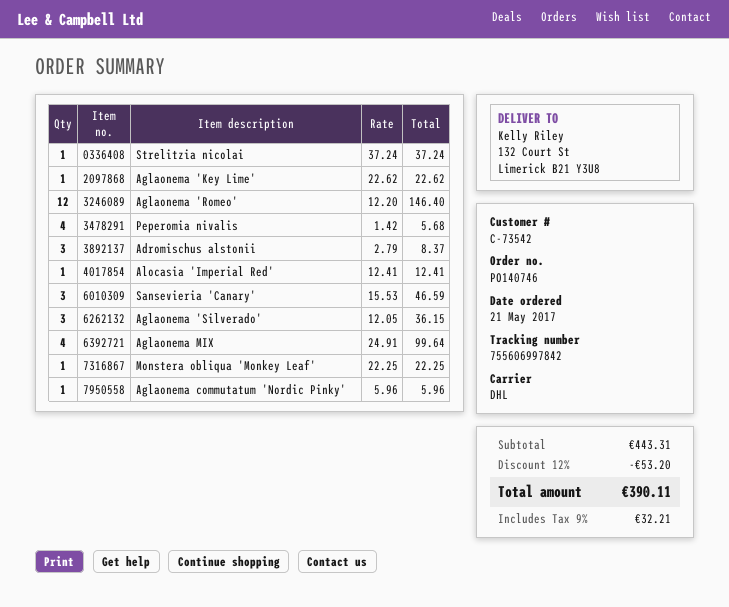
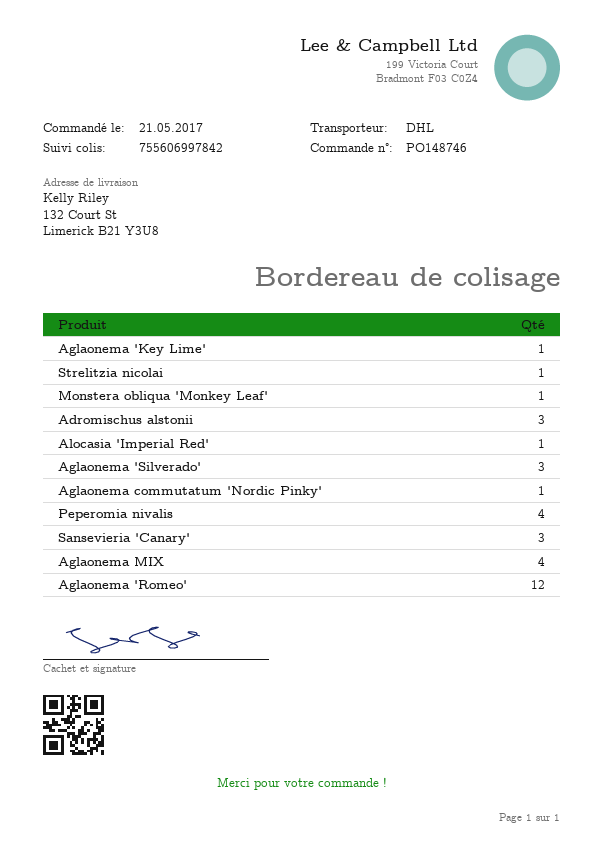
order number: PO140746 -> PO148746

